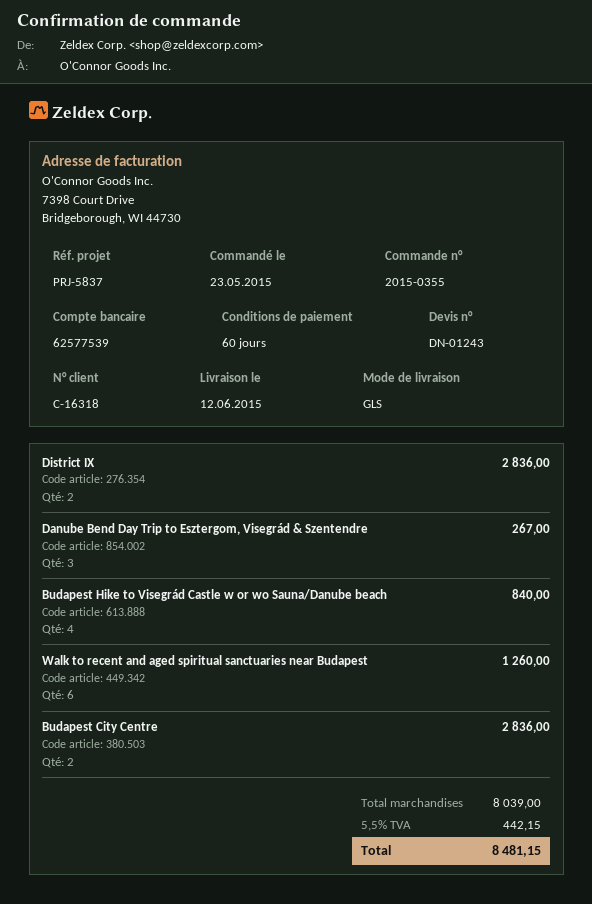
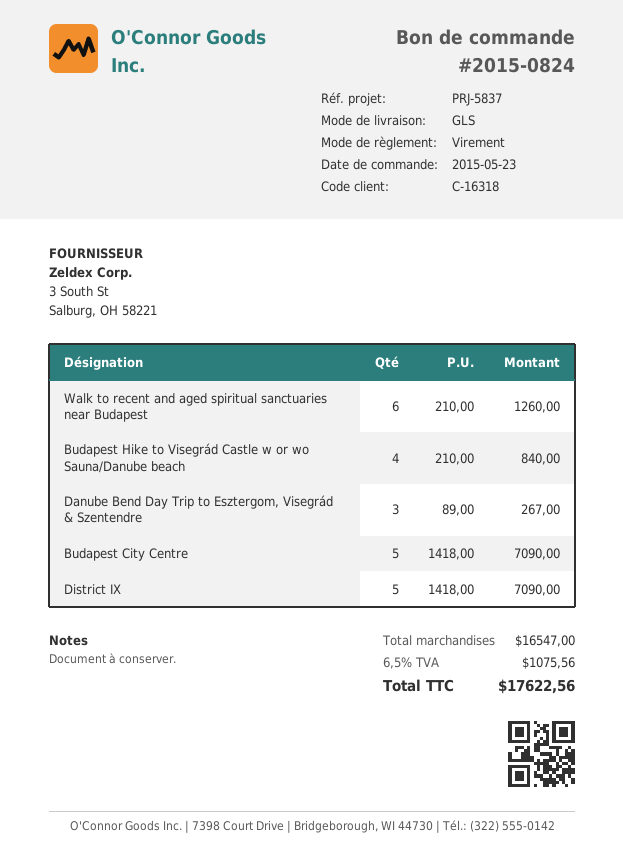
order number: 2015-0355 -> 2015-0824
District IX: 2 for 2836.00 -> 5 for 7090.00
Budapest City Centre: 2 for 2836.00 -> 5 for 7090.00
subtotal: 8039.00 -> 16547.00
tax: 5.5% = 442.15 -> 6.5% = 1075.56
total: 8481.15 -> 17622.56

